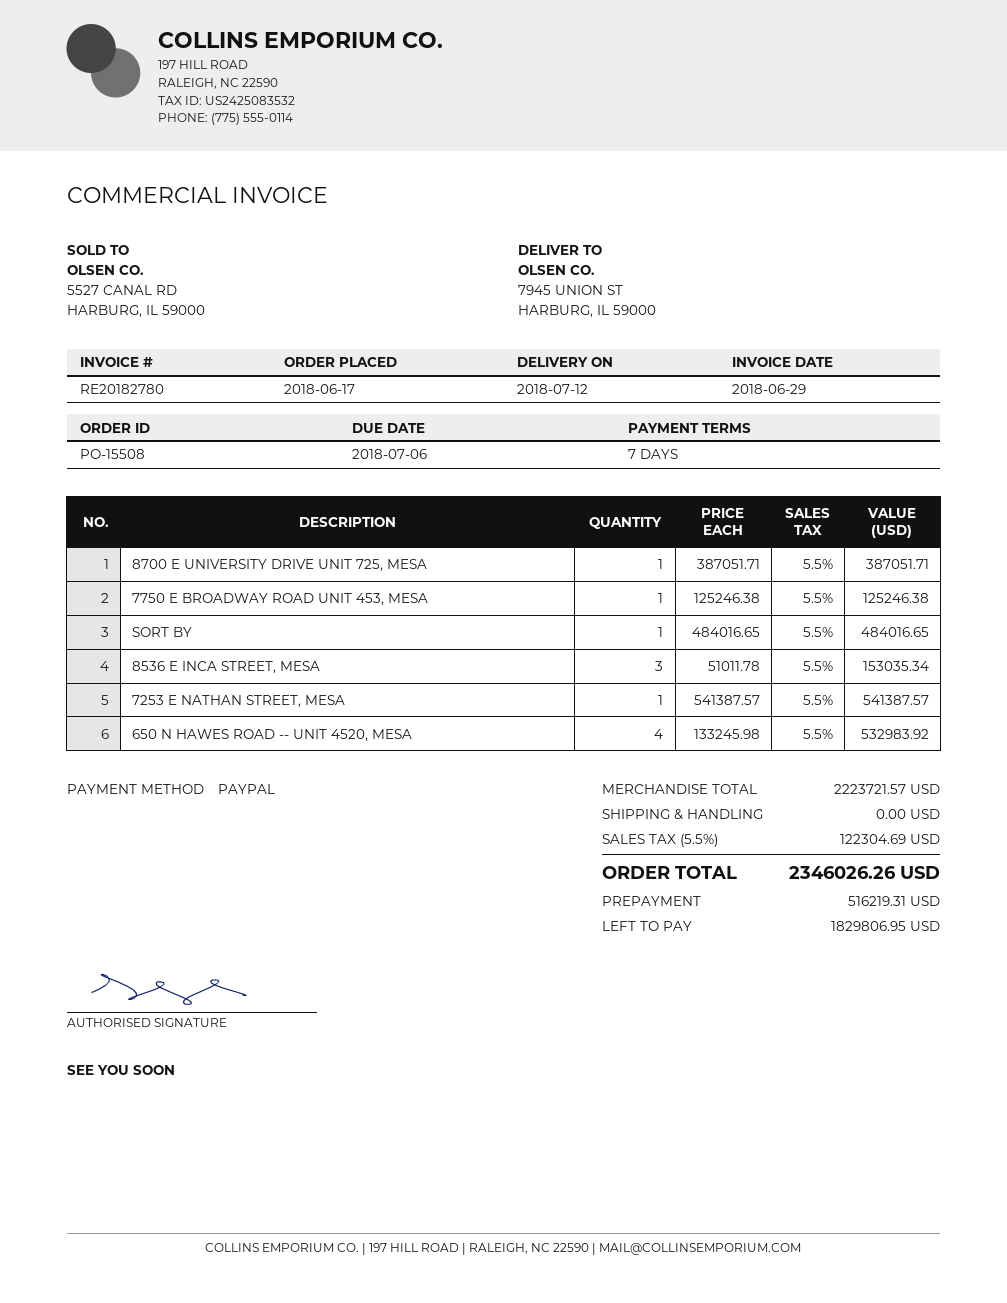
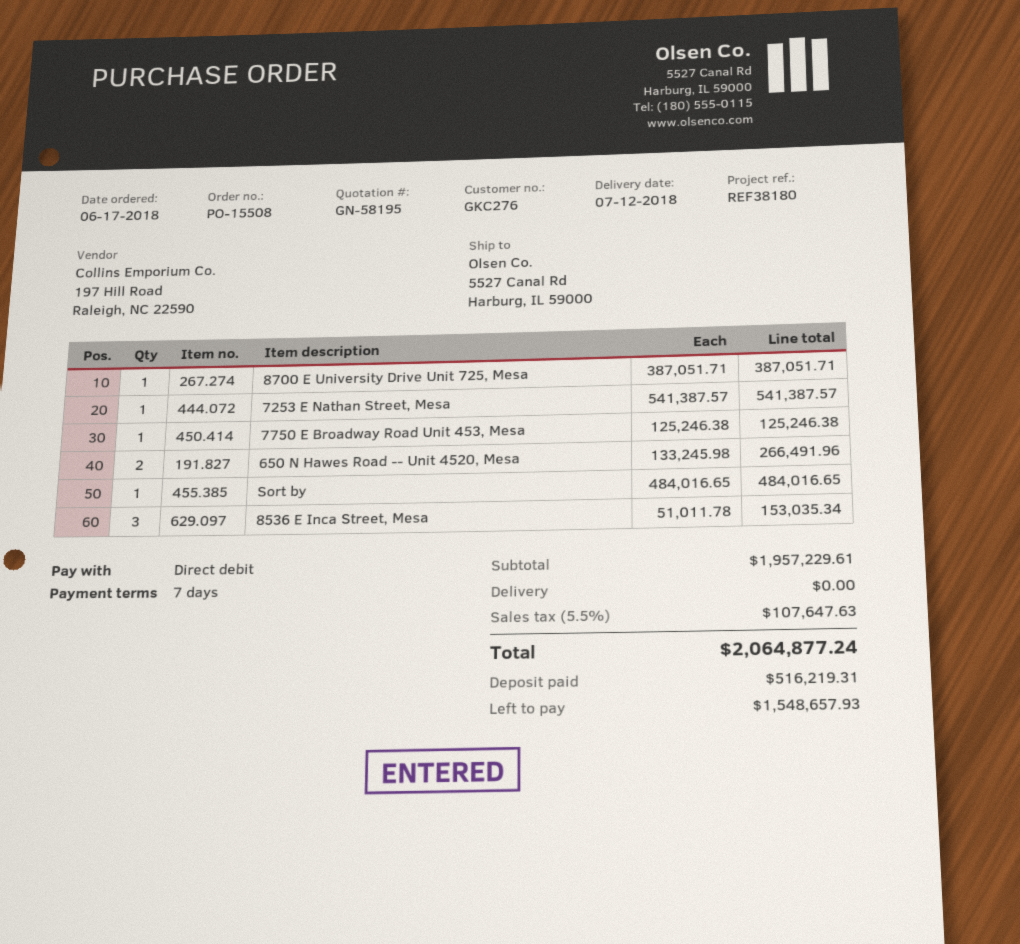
payment method: PayPal -> direct debit
ship to: 7945 UNION ST, HARBURG, IL 59000 -> 5527 Canal Rd, Harburg, IL 59000
650 N HAWES ROAD -- UNIT 4520, MESA: 4 x 133245.98 = 532983.92 -> 2 x 133245.98 = 266491.96
subtotal: 2223721.57 -> 1957229.61
tax: 5.5% = 122304.69 -> 5.5% = 107647.63
total: 2346026.26 -> 2064877.24
balance: 1829806.95 -> 1548657.93

